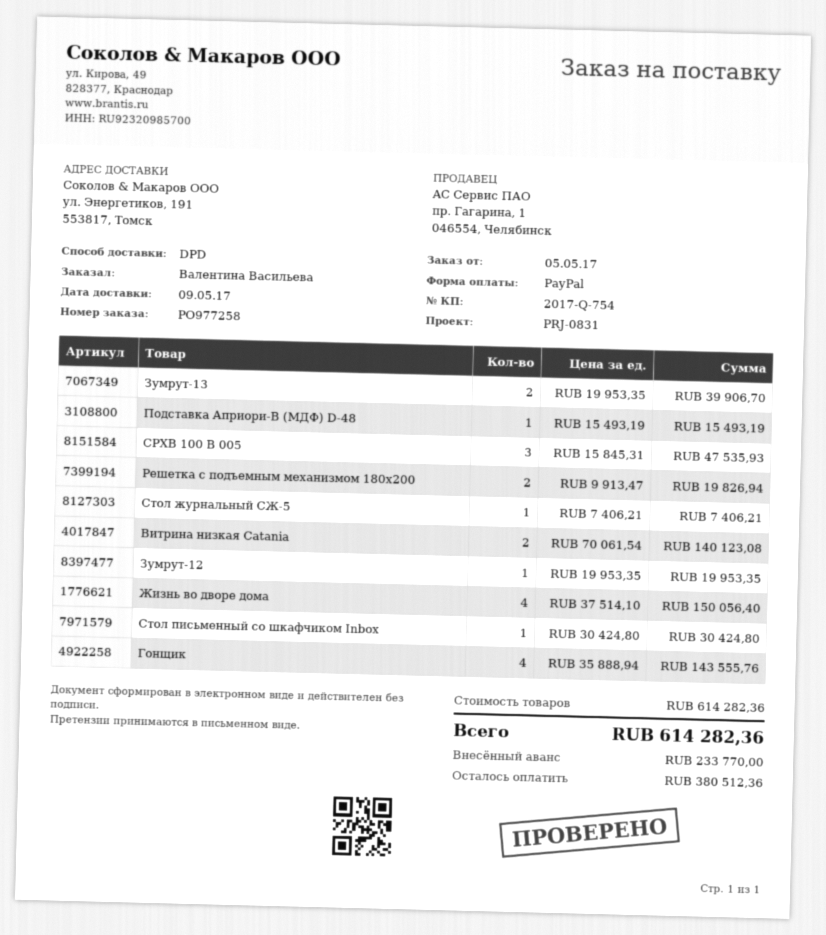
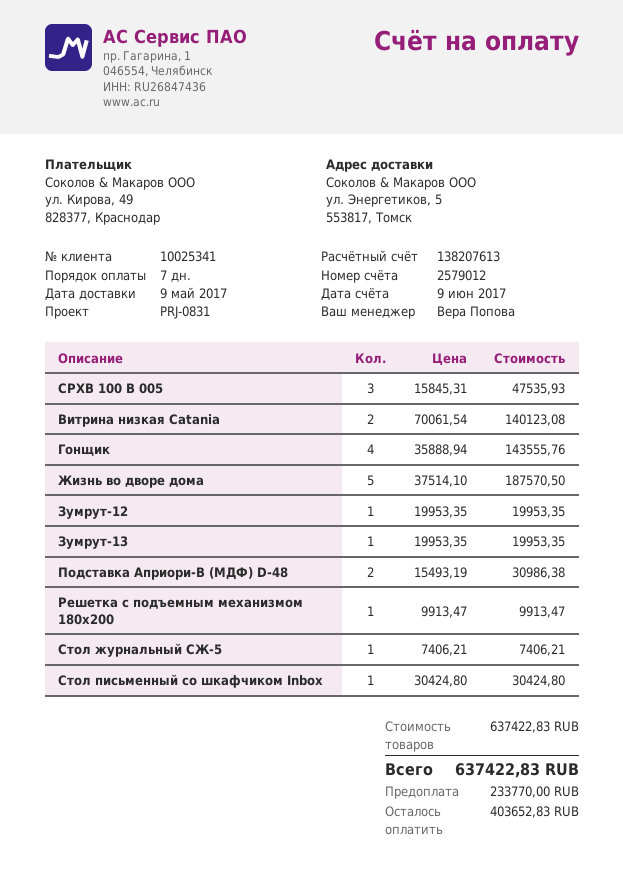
ship to: ул. Энергетиков, 191, 553817, Томск -> ул. Энергетиков, 5, 553817, Томск
Зумрут-13: 2 x 19953.35 = 39906.70 -> 1 x 19953.35 = 19953.35
Подставка Априори-В (МДФ) D-48: 1 x 15493.19 = 15493.19 -> 2 x 15493.19 = 30986.38
Решетка с подъемным механизмом 180х200: 2 x 9913.47 = 19826.94 -> 1 x 9913.47 = 9913.47
Жизнь во дворе дома: 4 x 37514.10 = 150056.40 -> 5 x 37514.10 = 187570.50
subtotal: 614282.36 -> 637422.83
total: 614282.36 -> 637422.83
balance: 380512.36 -> 403652.83

